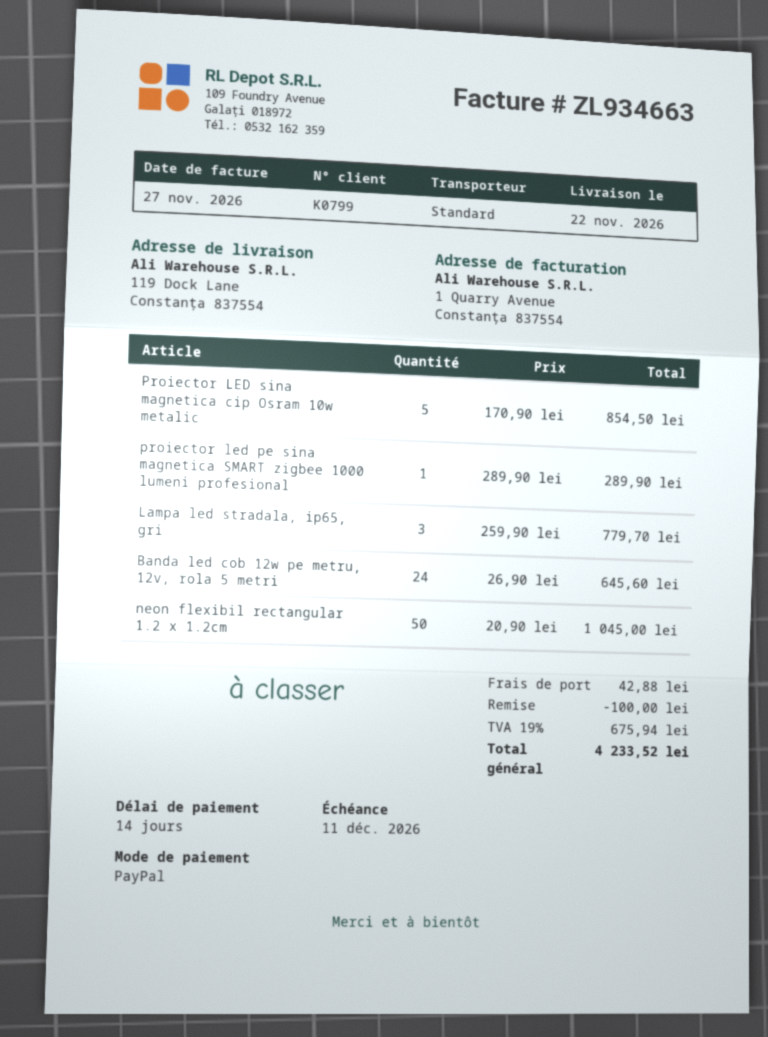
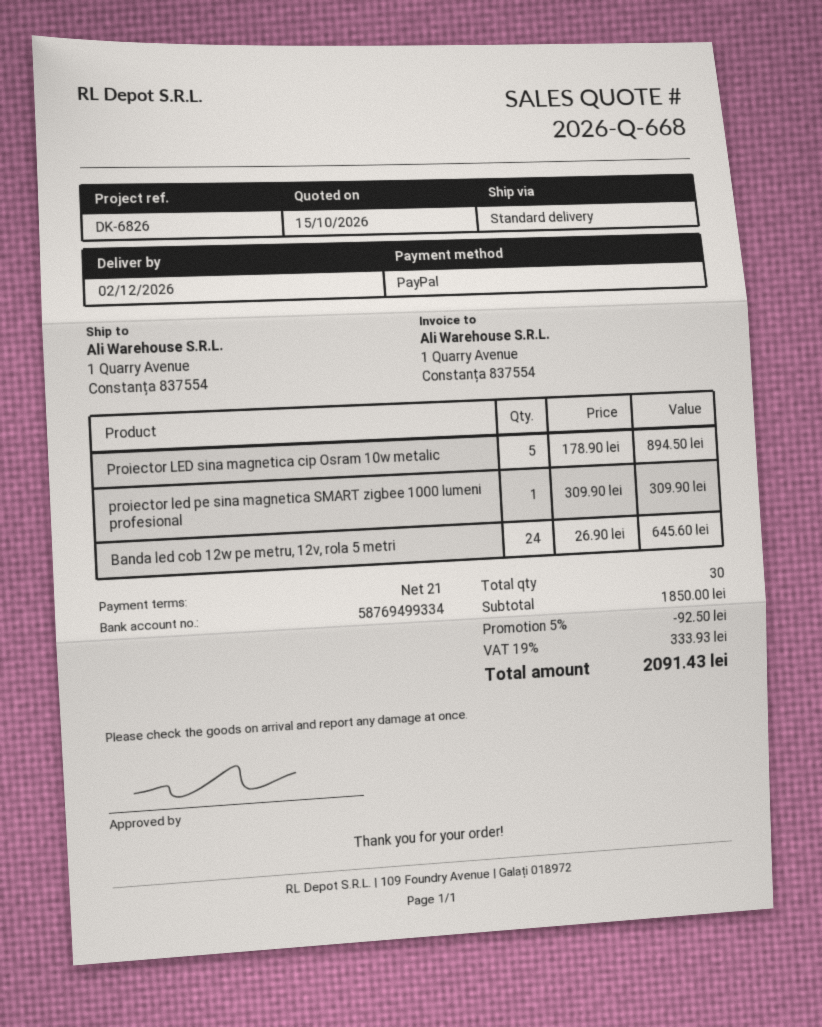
delivery date: 2026-11-22 -> 2026-12-02
payment terms: 14 days -> 21 days
ship to: 119 Dock Lane, Constanța 837554 -> 1 Quarry Avenue, Constanța 837554
Proiector LED sina magnetica cip Osram 10w metalic: 5 x 170.90 = 854.50 -> 5 x 178.90 = 894.50
proiector led pe sina magnetica SMART zigbee 1000 lumeni profesional: 1 x 289.90 = 289.90 -> 1 x 309.90 = 309.90
Lampa led stradala, ip65, gri: 3 x 259.90 = 779.70 -> none
neon flexibil rectangular 1.2 x 1.2cm: 50 x 20.90 = 1045.00 -> none
discount: 100.00 -> 92.50
shipping: 42.88 -> none
tax: 19% = 675.94 -> 19% = 333.93
total: 4233.52 -> 2091.43

